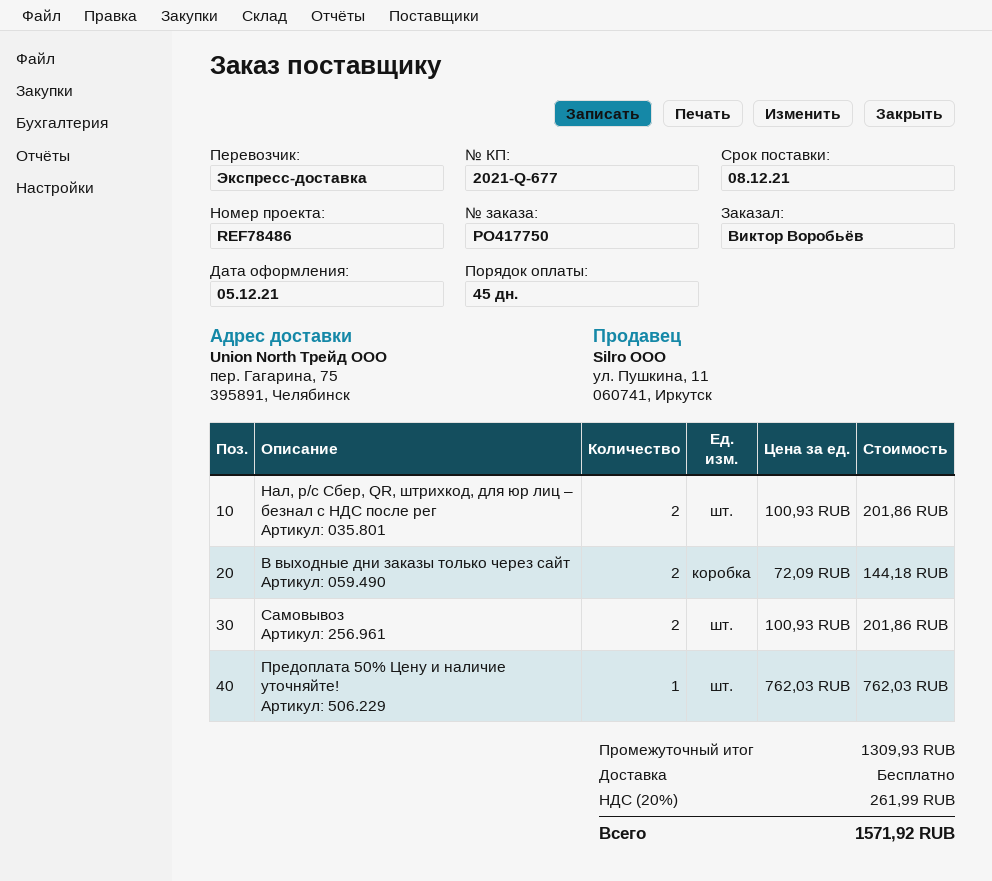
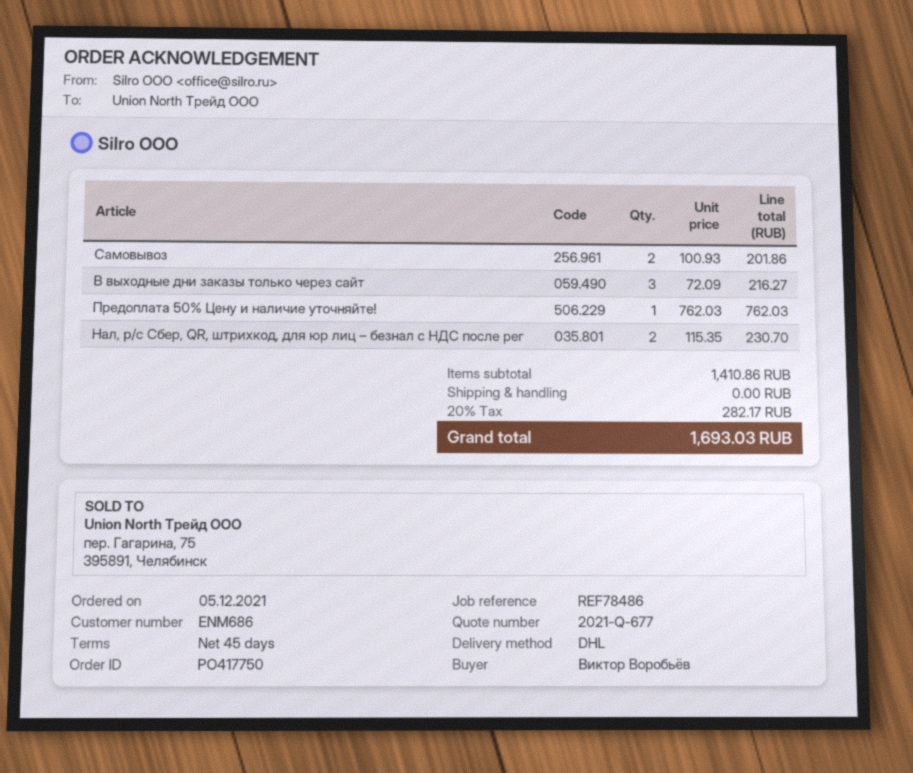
shipping method: express -> DHL
Нал, р/с Сбер, QR, штрихкод, для юр лиц – безнал с НДС после рег: 2 x 100.93 = 201.86 -> 2 x 115.35 = 230.70
В выходные дни заказы только через сайт: 2 x 72.09 = 144.18 -> 3 x 72.09 = 216.27
subtotal: 1309.93 -> 1410.86
tax: 20% = 261.99 -> 20% = 282.17
total: 1571.92 -> 1693.03

